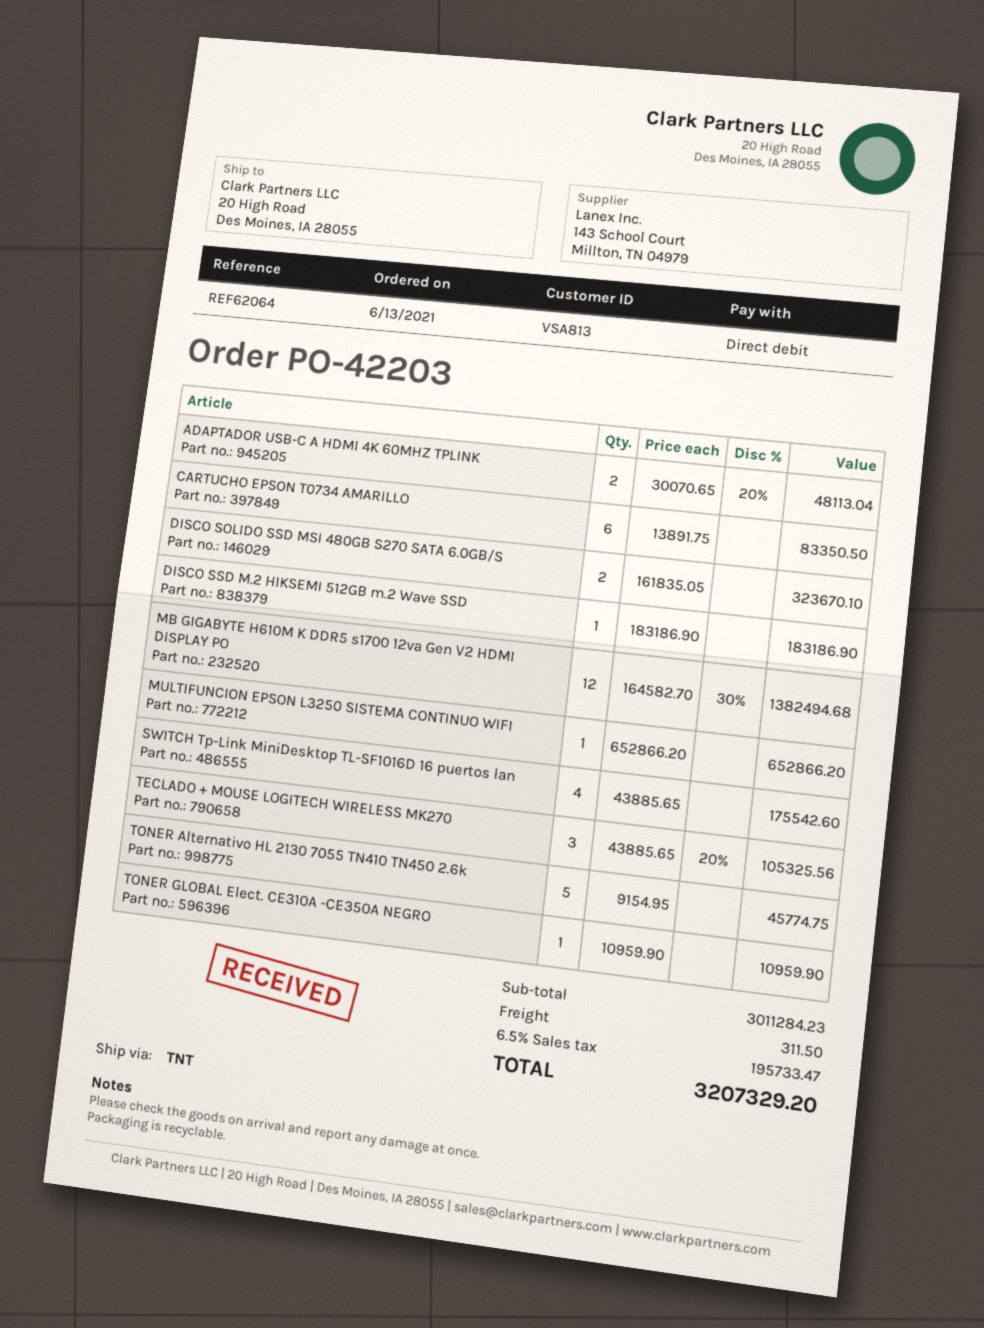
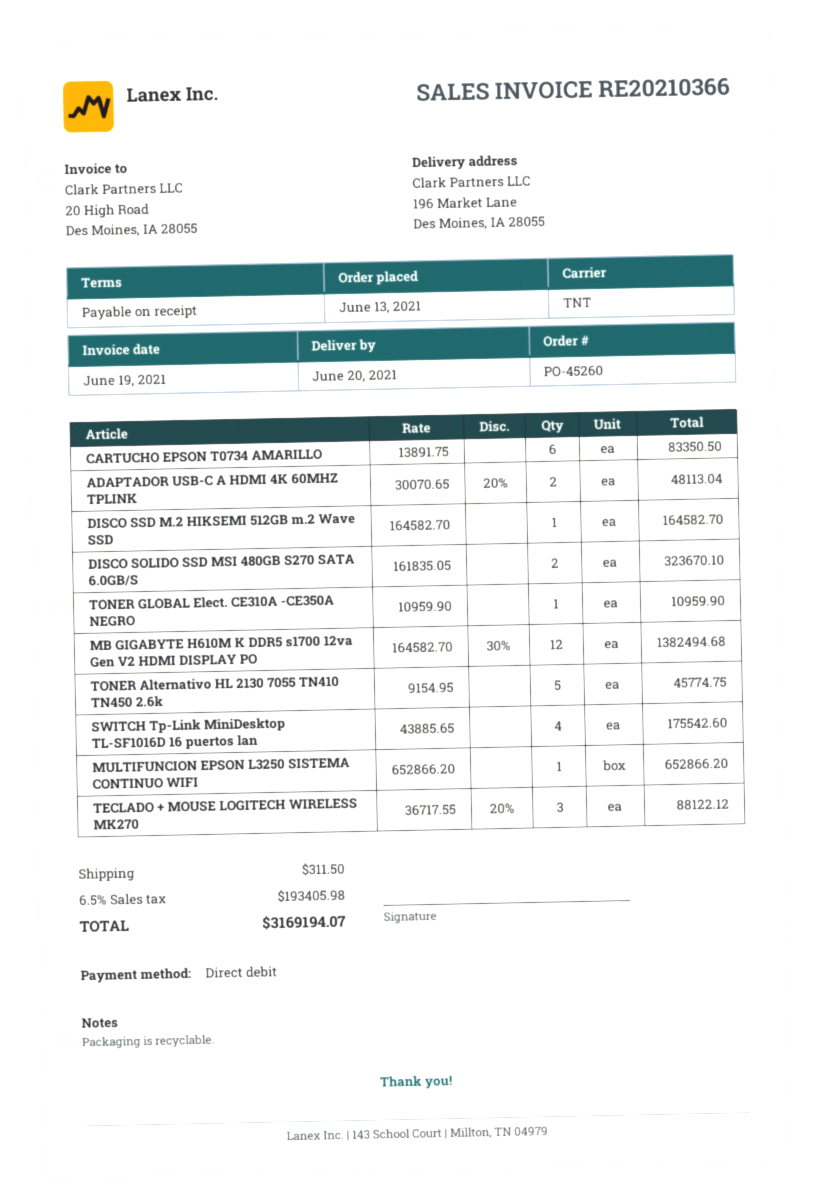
order number: PO-42203 -> PO-45260
ship to: 20 High Road, Des Moines, IA 28055 -> 196 Market Lane, Des Moines, IA 28055
DISCO SSD M.2 HIKSEMI 512GB m.2 Wave SSD: 1 x 183186.90 = 183186.90 -> 1 x 164582.70 = 164582.70
TECLADO + MOUSE LOGITECH WIRELESS MK270: 3 x 43885.65 - 20% = 105325.56 -> 3 x 36717.55 - 20% = 88122.12
tax: 6.5% = 195733.47 -> 6.5% = 193405.98
total: 3207329.20 -> 3169194.07

